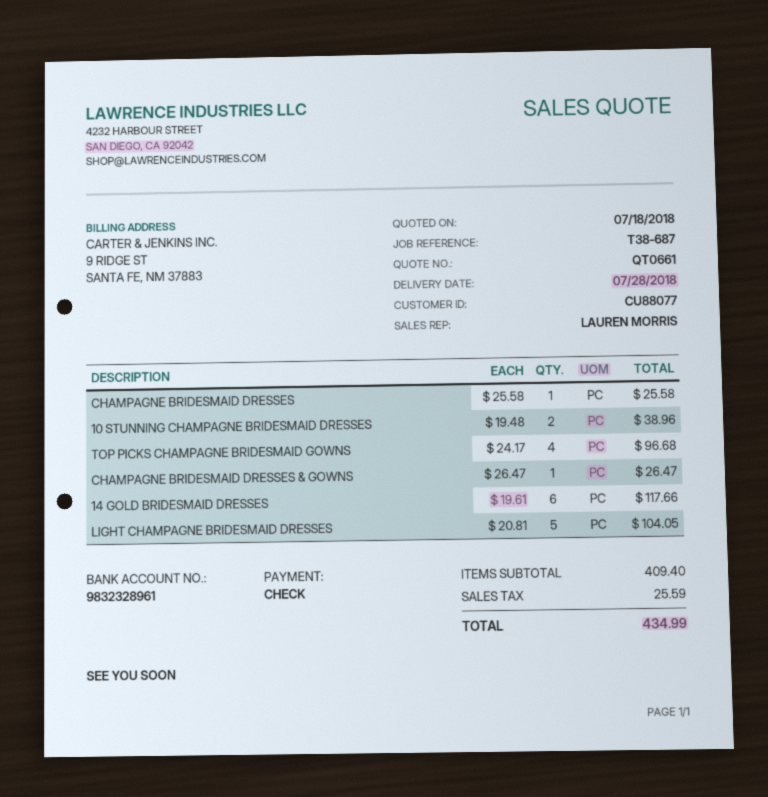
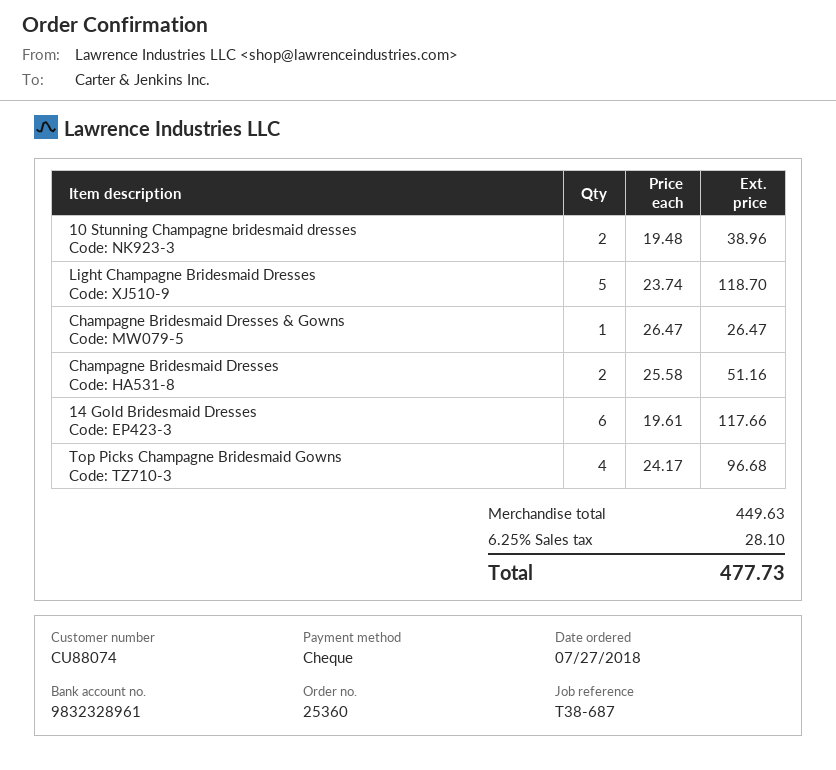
customer number: CU88077 -> CU88074
CHAMPAGNE BRIDESMAID DRESSES: 1 x 25.58 = 25.58 -> 2 x 25.58 = 51.16
LIGHT CHAMPAGNE BRIDESMAID DRESSES: 5 x 20.81 = 104.05 -> 5 x 23.74 = 118.70
subtotal: 409.40 -> 449.63
tax: 25.59 -> 28.10
total: 434.99 -> 477.73

